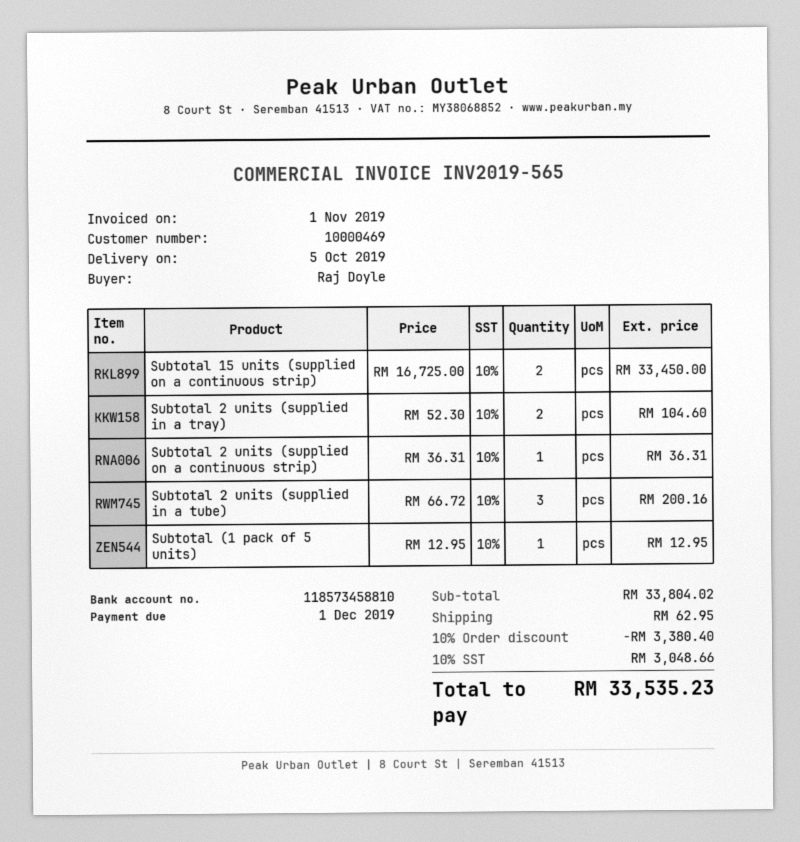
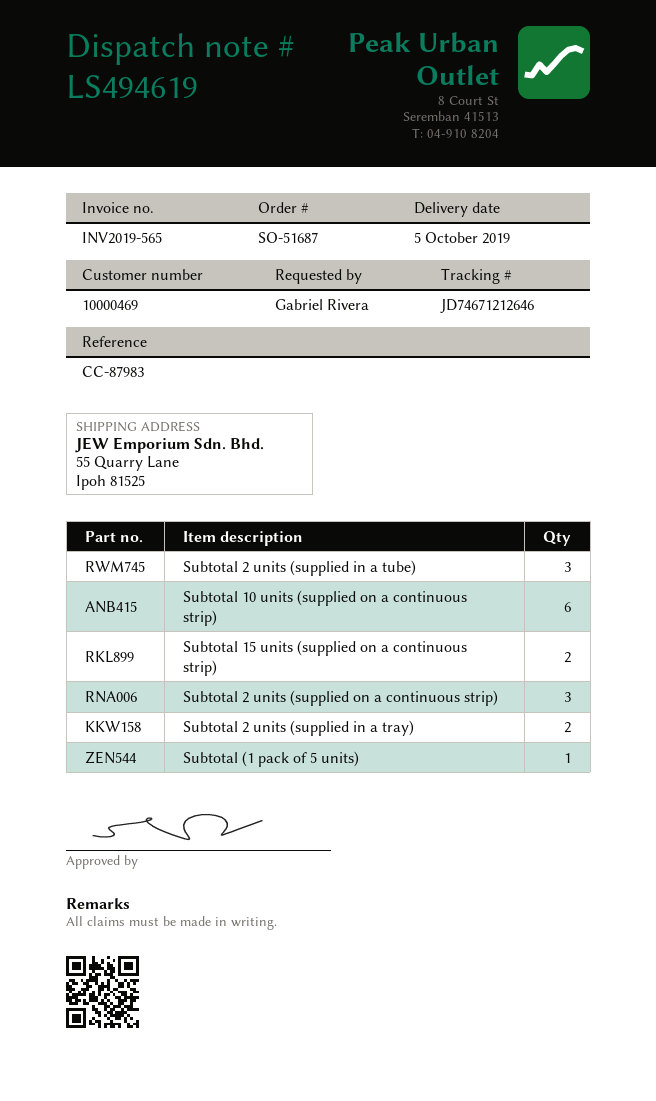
ordered by: Raj Doyle -> Gabriel Rivera
Subtotal 2 units (supplied on a continuous strip): 1 -> 3
Subtotal 10 units (supplied on a continuous strip): none -> 6

